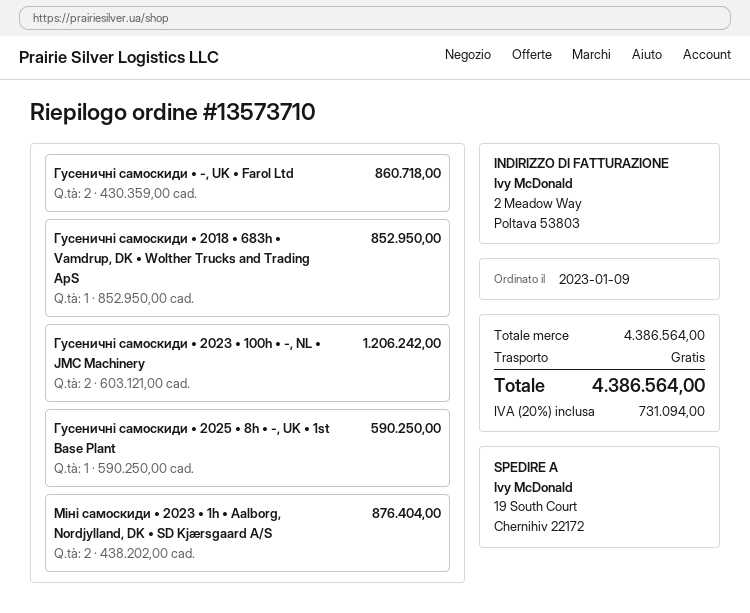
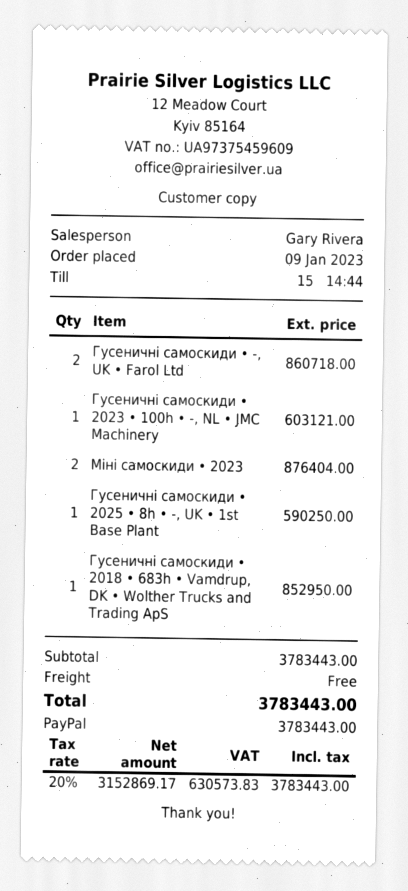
Гусеничні самоскиди • 2023 • 100h • -, NL • JMC Machinery: 2 for 1206242.00 -> 1 for 603121.00
subtotal: 4386564.00 -> 3783443.00
tax: 20% = 731094.00 -> 20% = 630573.83
total: 4386564.00 -> 3783443.00

